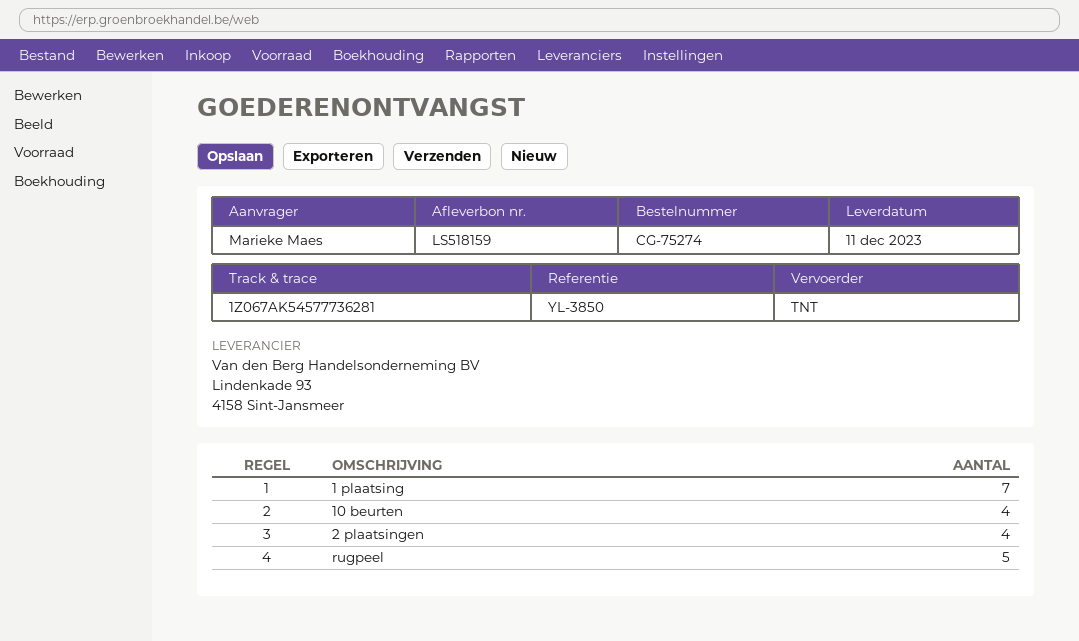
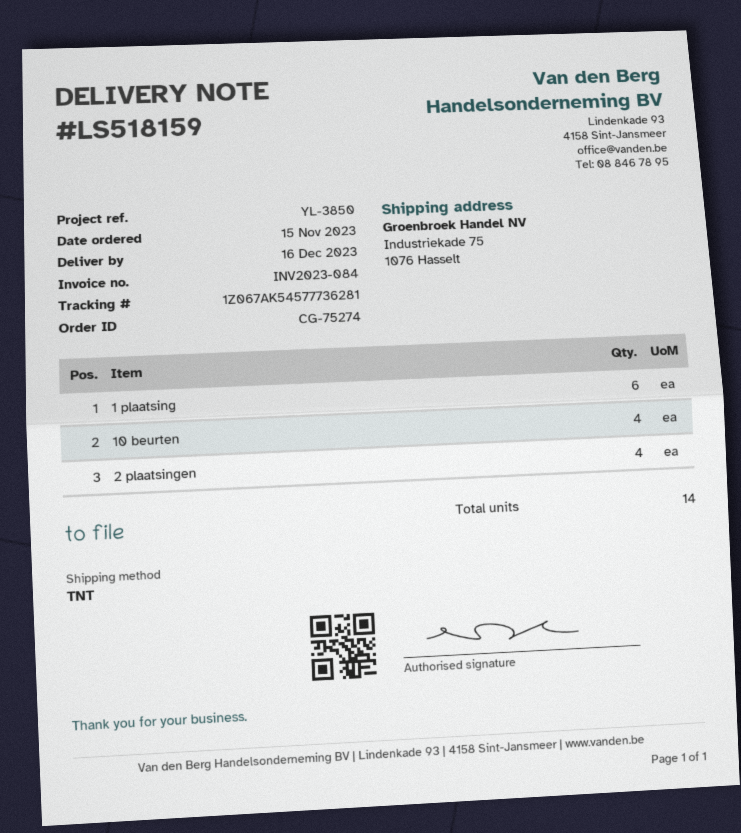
delivery date: 2023-12-11 -> 2023-12-16
1 plaatsing: 7 -> 6
rugpeel: 5 -> none

